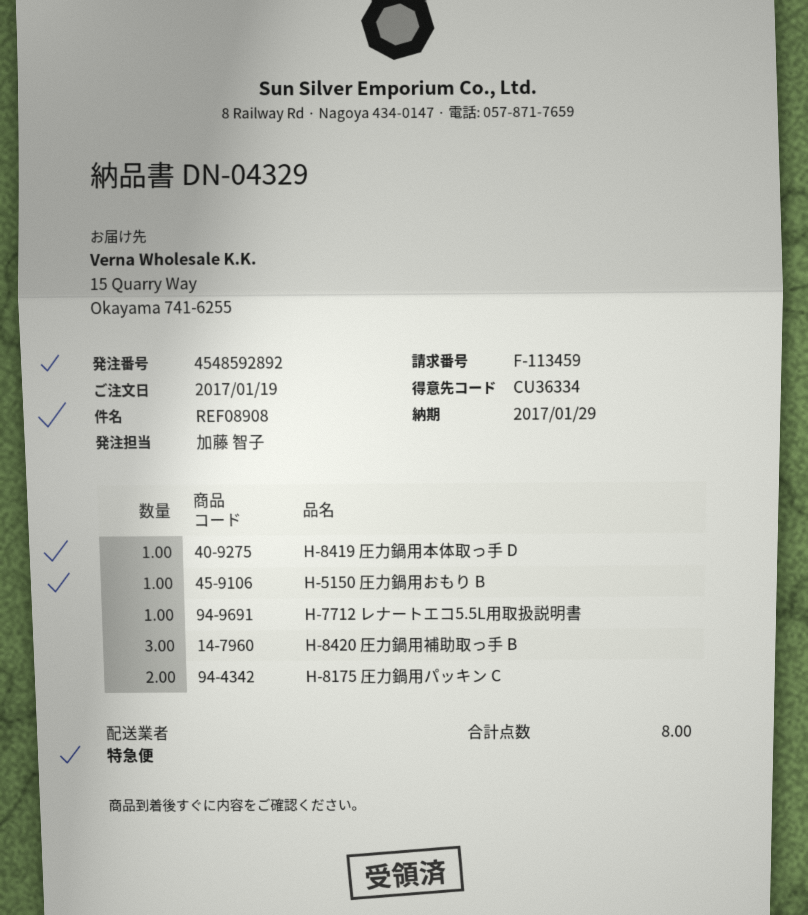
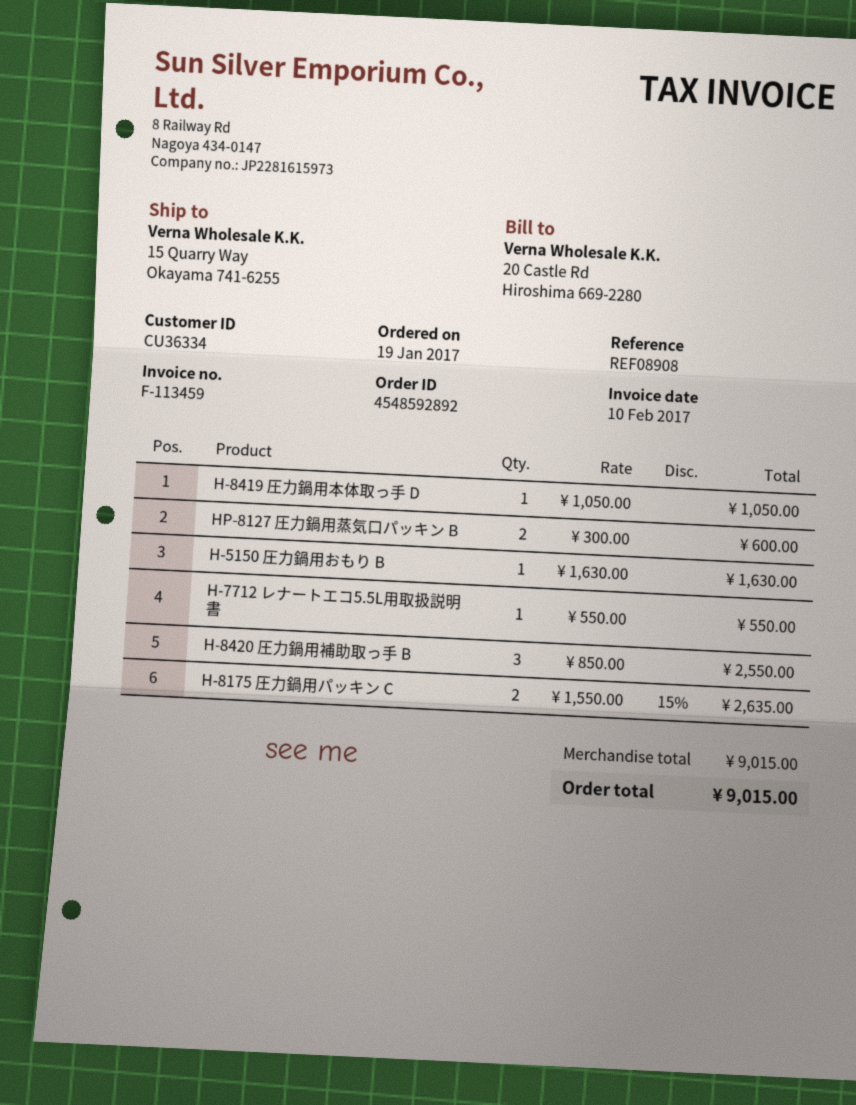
HP-8127 圧力鍋用蒸気口パッキン B: none -> 2

